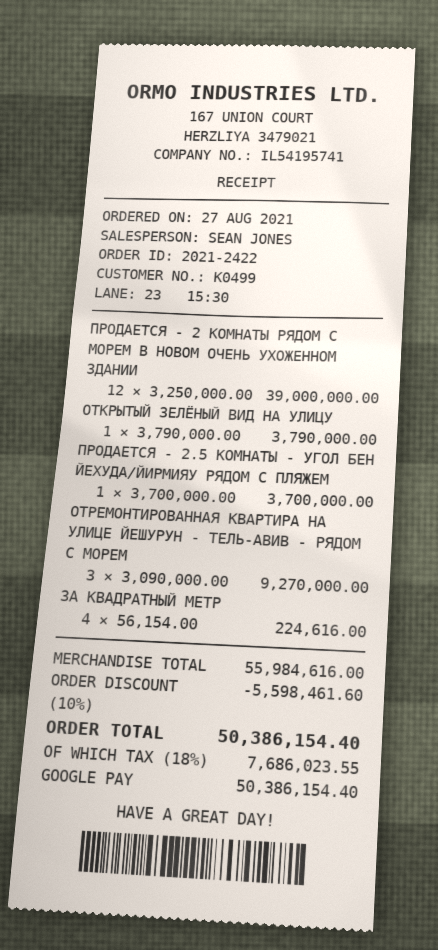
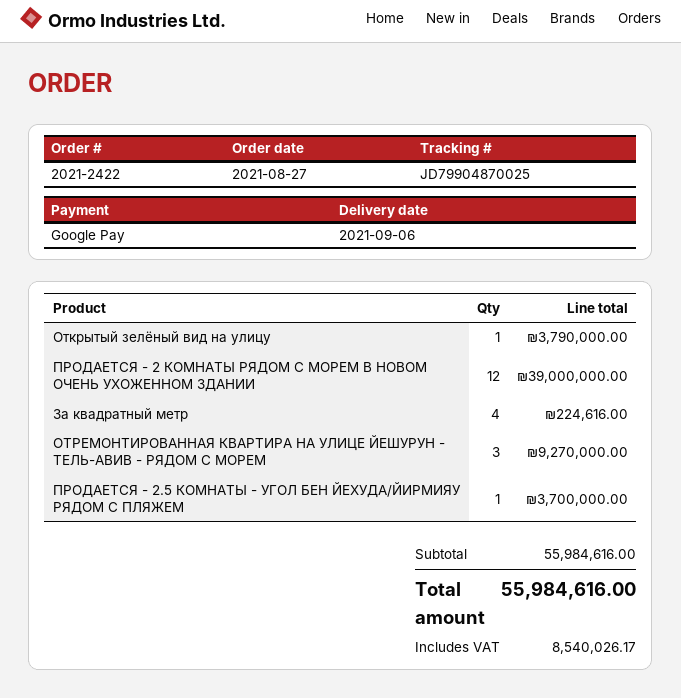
discount: 10% = 5598461.60 -> none
tax: 7686023.55 -> 8540026.17
total: 50386154.40 -> 55984616.00

